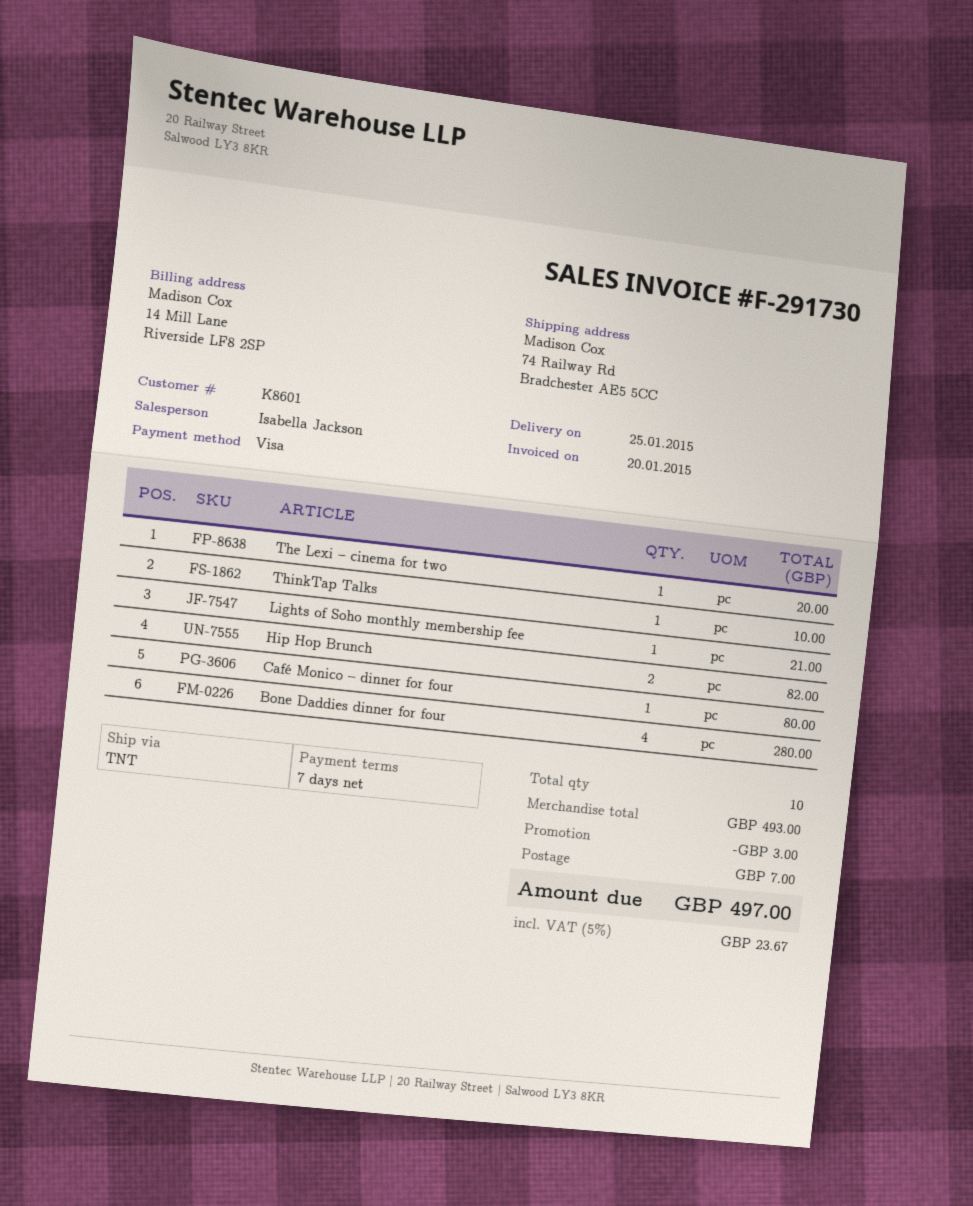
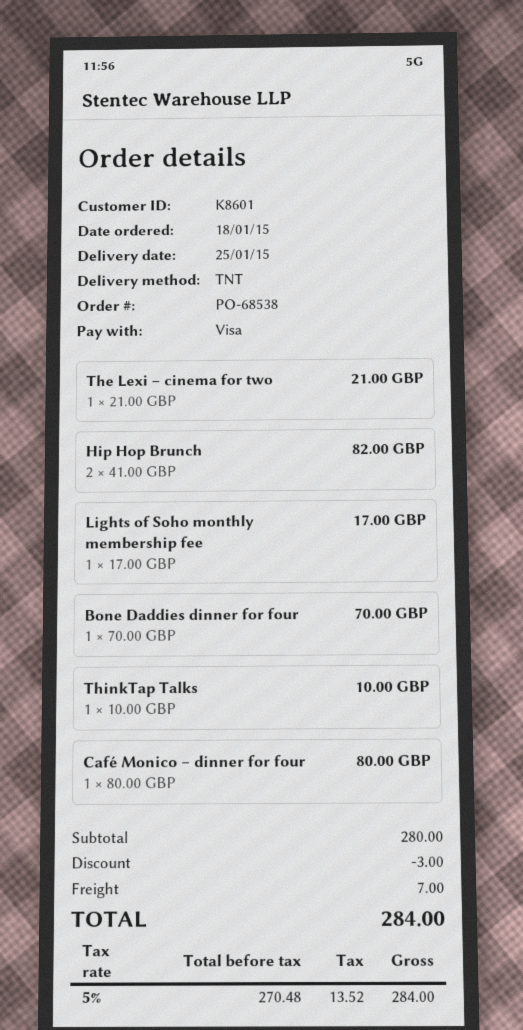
The Lexi – cinema for two: 1 for 20.00 -> 1 for 21.00
Lights of Soho monthly membership fee: 1 for 21.00 -> 1 for 17.00
Bone Daddies dinner for four: 4 for 280.00 -> 1 for 70.00
subtotal: 493.00 -> 280.00
tax: 5% = 23.67 -> 5% = 13.52
total: 497.00 -> 284.00

